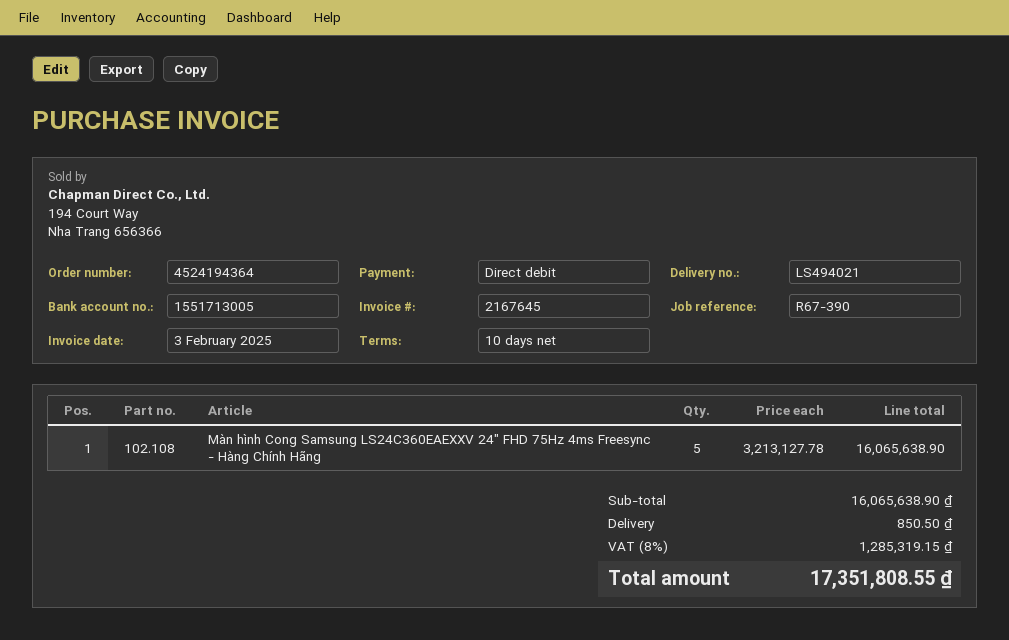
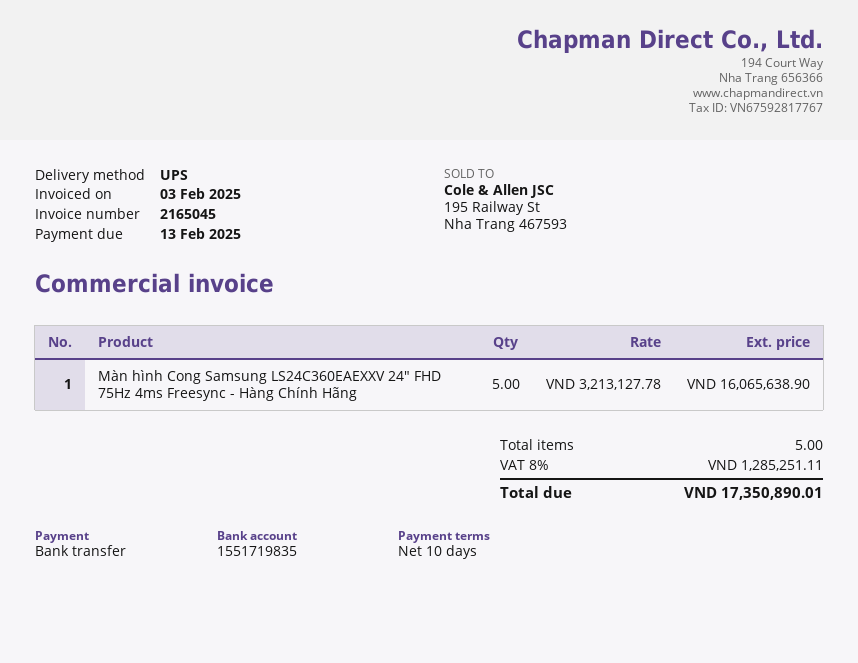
invoice number: 2167645 -> 2165045
payment method: direct debit -> bank transfer
bank account: 1551713005 -> 1551719835
shipping: 850.50 -> none
tax: 8% = 1285319.15 -> 8% = 1285251.11
total: 17351808.55 -> 17350890.01

